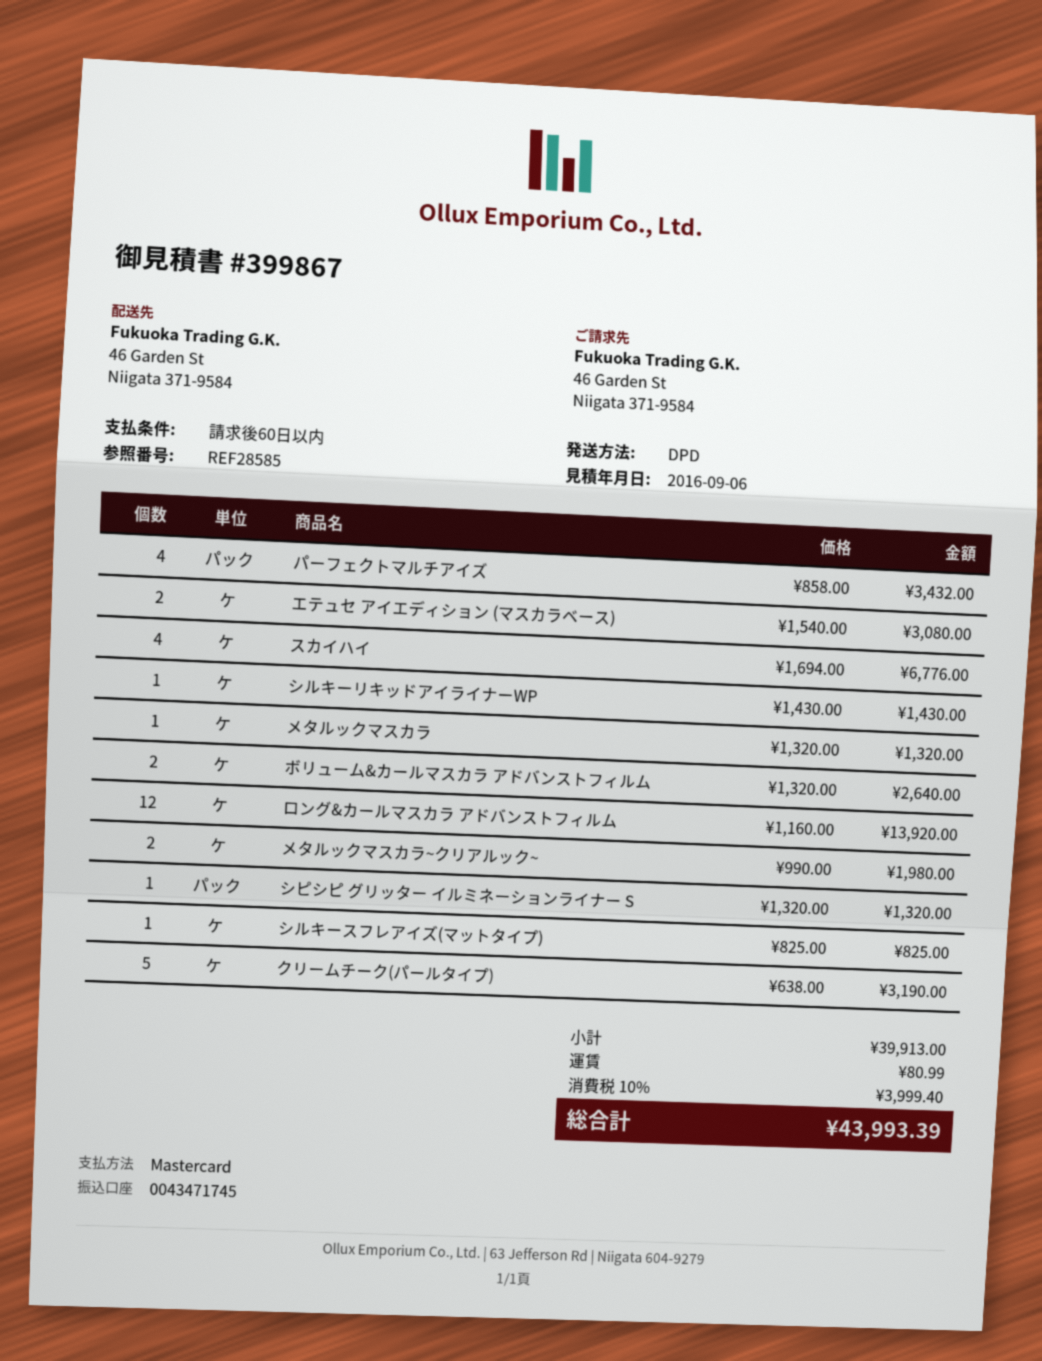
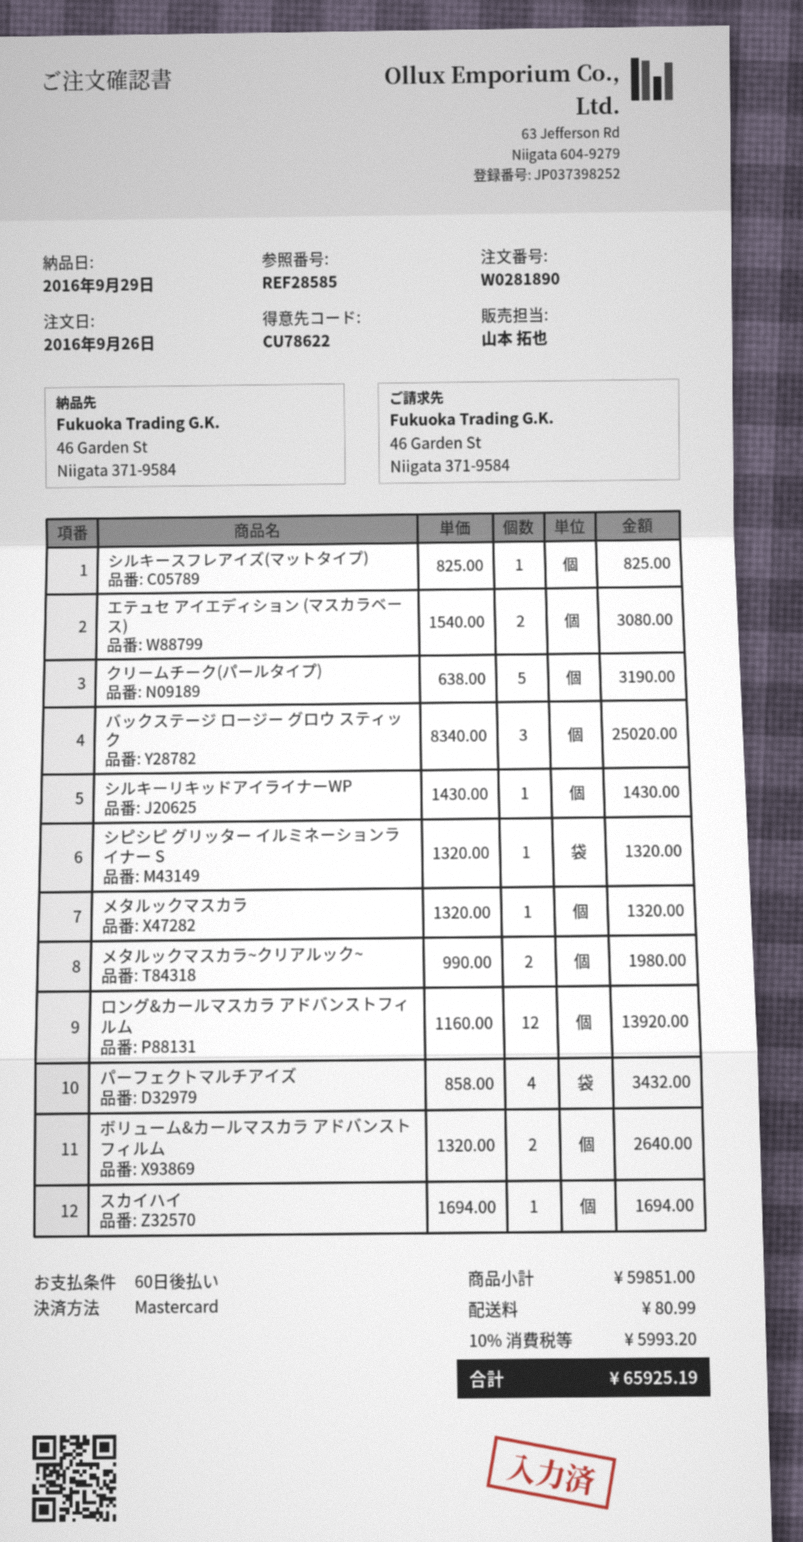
スカイハイ: 4 x 1694.00 = 6776.00 -> 1 x 1694.00 = 1694.00
バックステージ ロージー グロウ スティック: none -> 3 x 8340.00 = 25020.00
subtotal: 39913.00 -> 59851.00
tax: 10% = 3999.40 -> 10% = 5993.20
total: 43993.39 -> 65925.19

